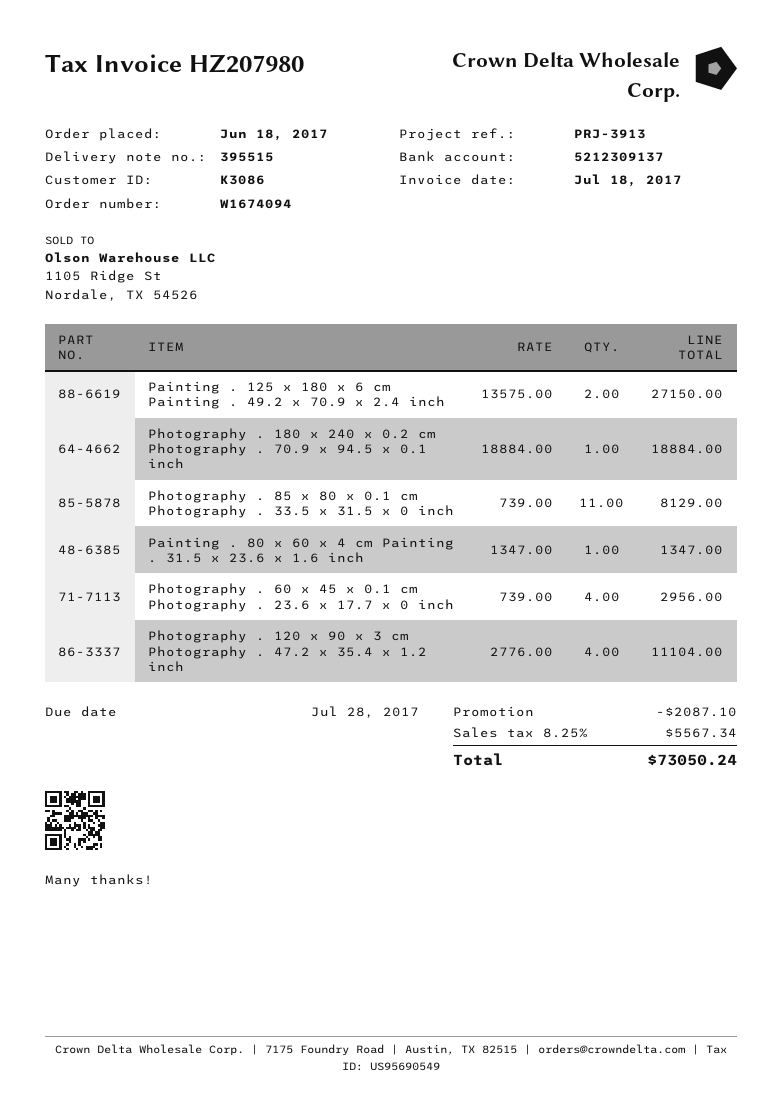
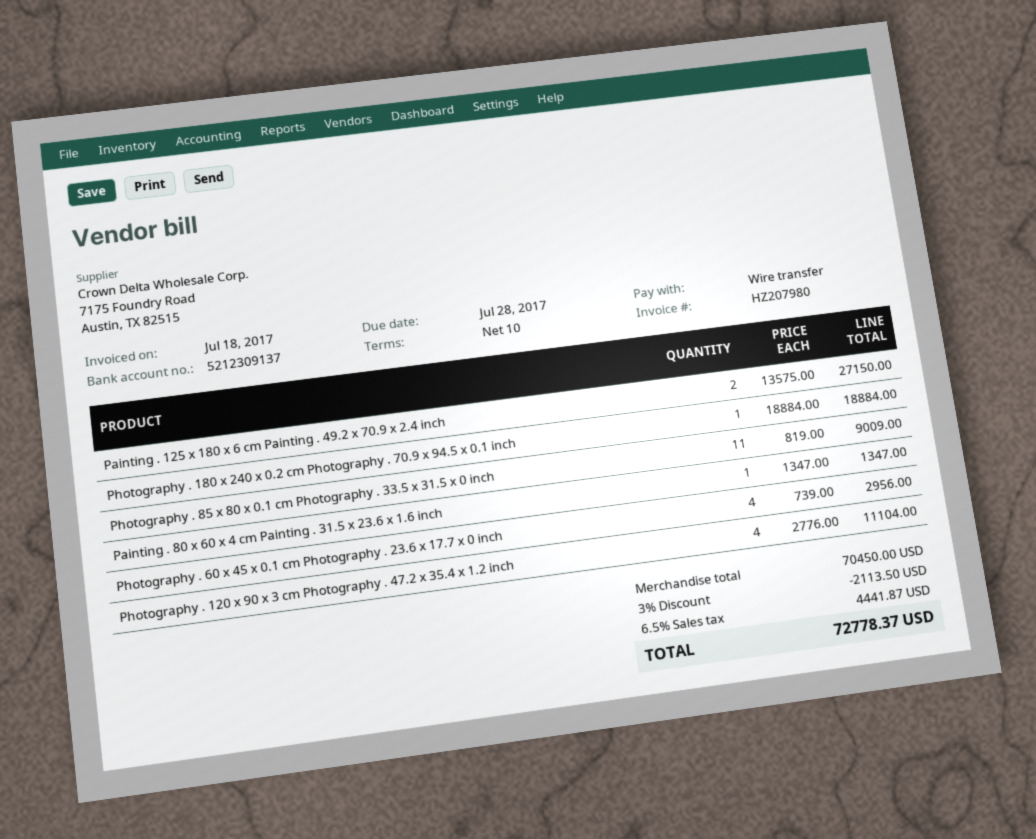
Photography . 85 x 80 x 0.1 cm Photography . 33.5 x 31.5 x 0 inch: 11 x 739.00 = 8129.00 -> 11 x 819.00 = 9009.00
discount: 2087.10 -> 2113.50
tax: 8.25% = 5567.34 -> 6.5% = 4441.87
total: 73050.24 -> 72778.37

